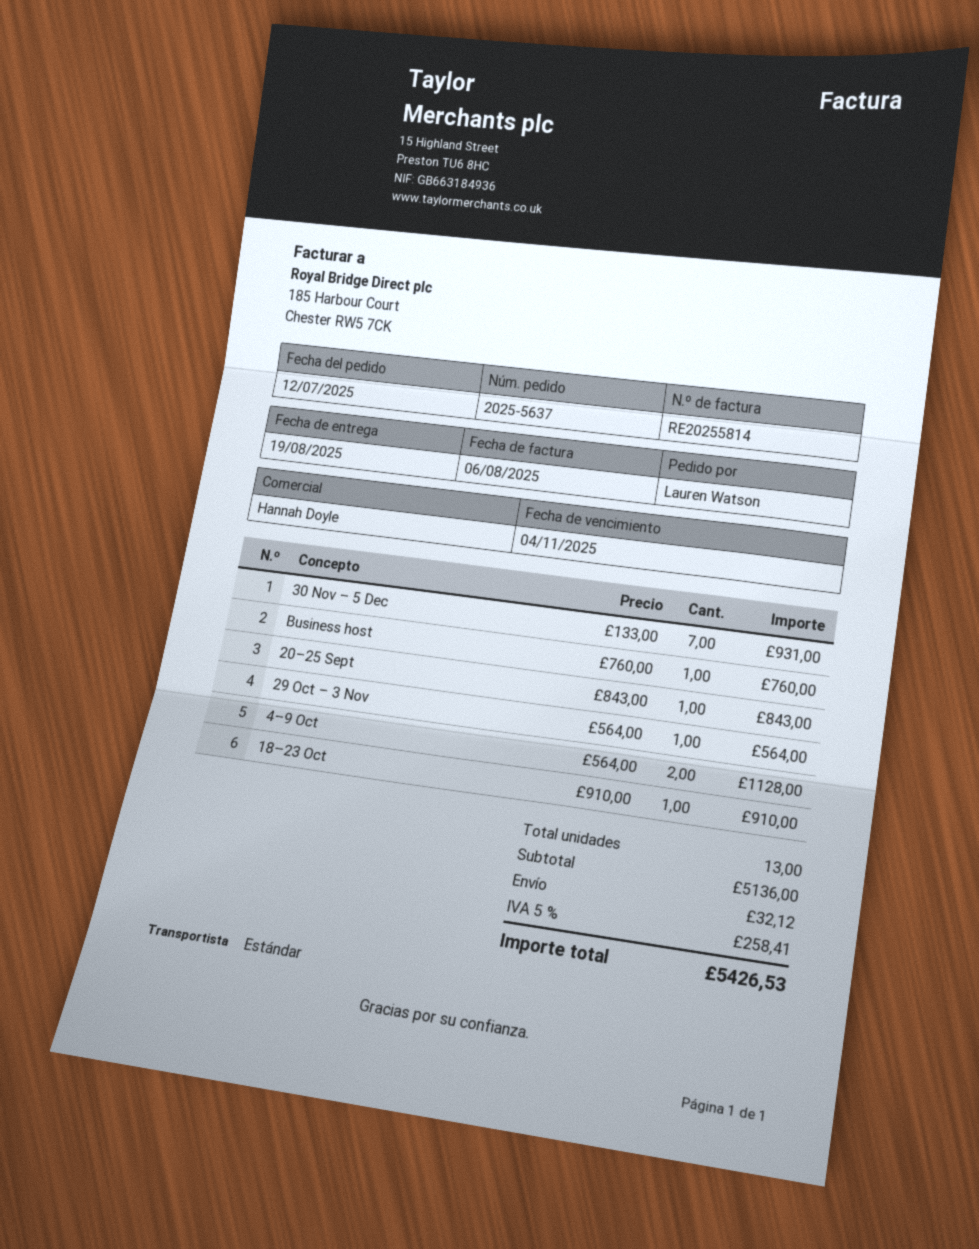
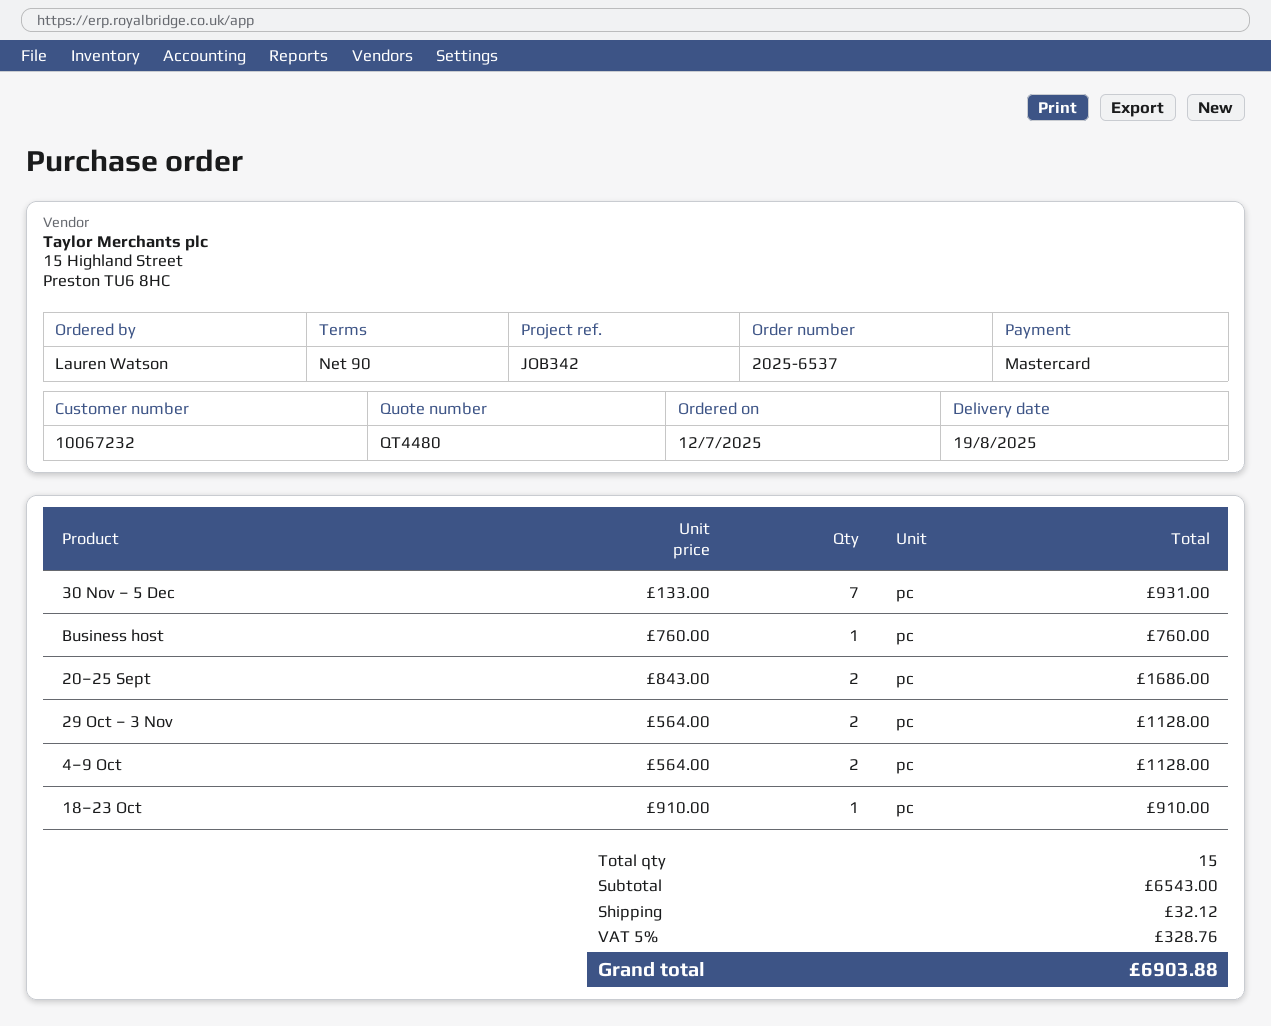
order number: 2025-5637 -> 2025-6537
20–25 Sept: 1 x 843.00 = 843.00 -> 2 x 843.00 = 1686.00
29 Oct – 3 Nov: 1 x 564.00 = 564.00 -> 2 x 564.00 = 1128.00
total quantity: 13 -> 15
subtotal: 5136.00 -> 6543.00
tax: 5% = 258.41 -> 5% = 328.76
total: 5426.53 -> 6903.88

